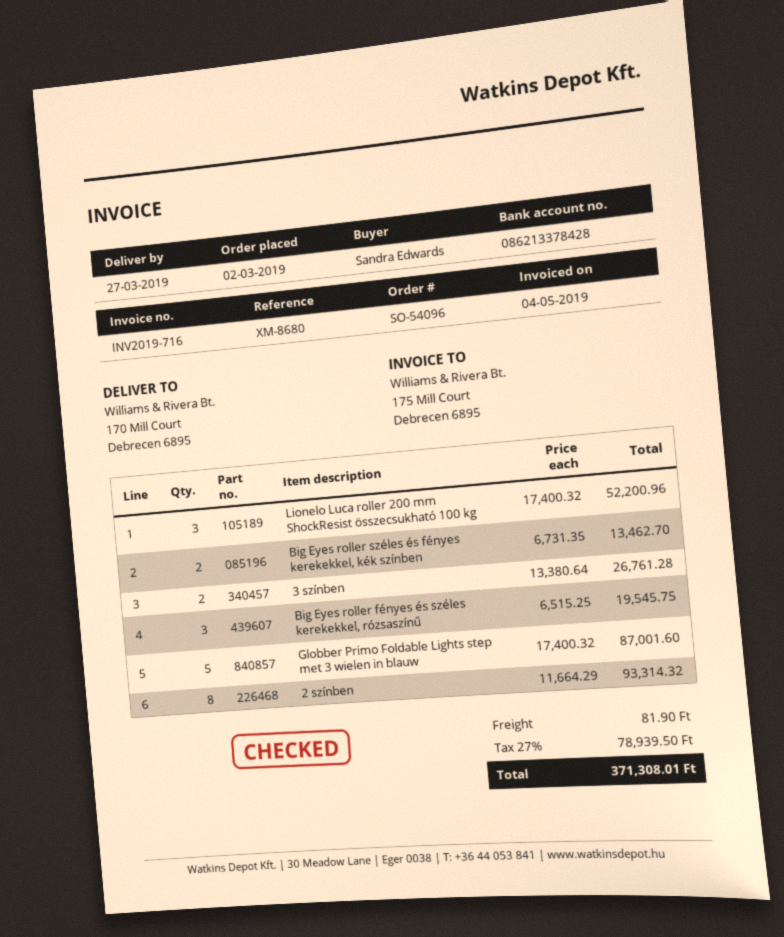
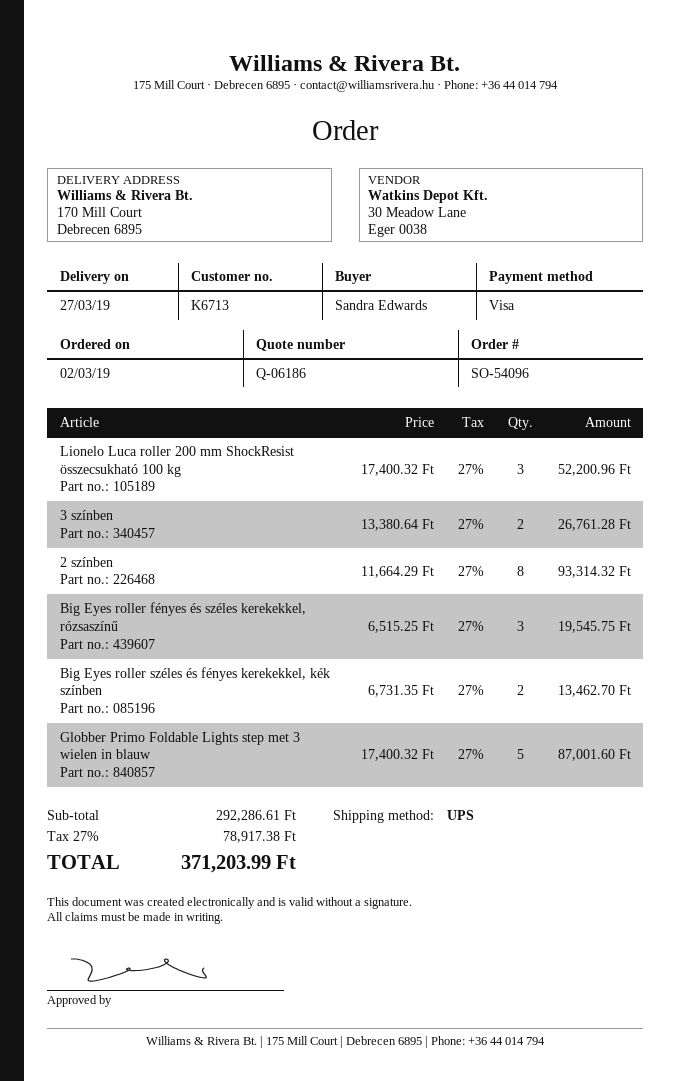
shipping: 81.90 -> none
tax: 27% = 78939.50 -> 27% = 78917.38
total: 371308.01 -> 371203.99

